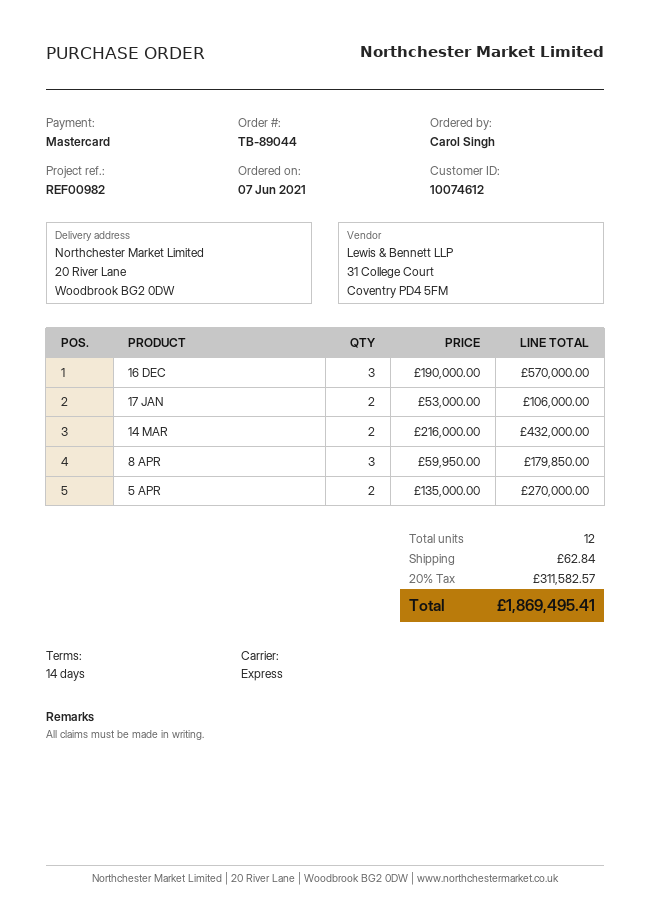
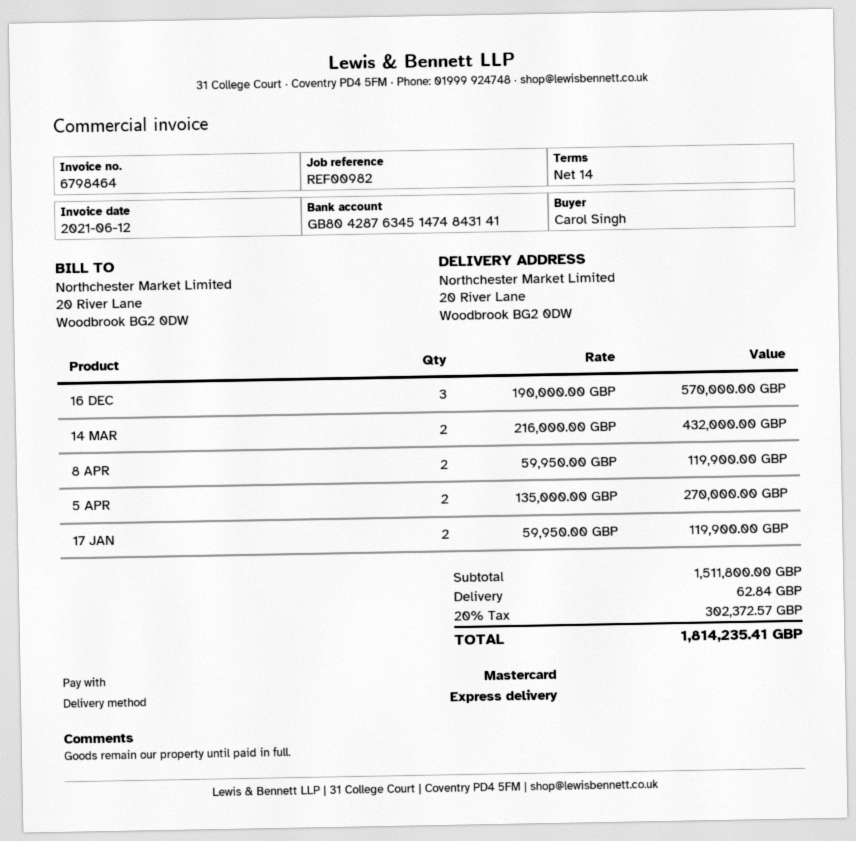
17 JAN: 2 x 53000.00 = 106000.00 -> 2 x 59950.00 = 119900.00
8 APR: 3 x 59950.00 = 179850.00 -> 2 x 59950.00 = 119900.00
tax: 20% = 311582.57 -> 20% = 302372.57
total: 1869495.41 -> 1814235.41

